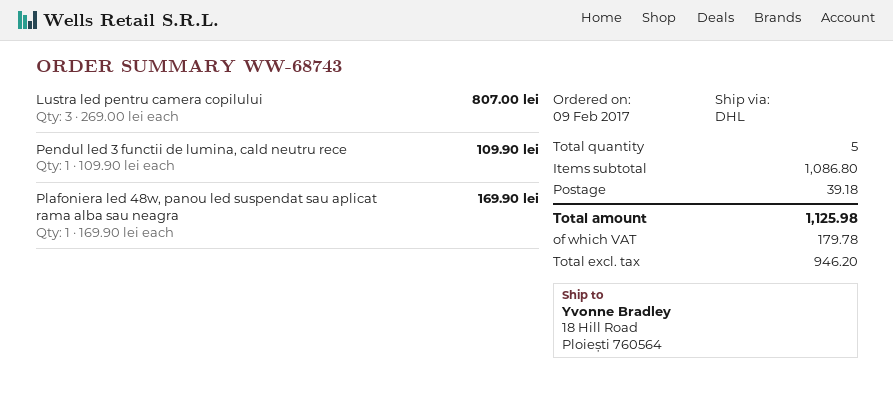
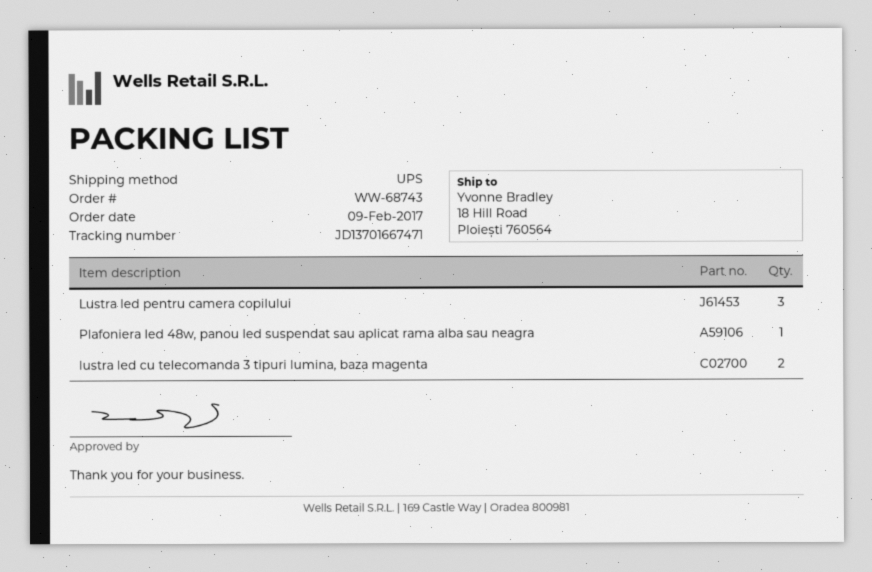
shipping method: DHL -> UPS
Pendul led 3 functii de lumina, cald neutru rece: 1 -> none
lustra led cu telecomanda 3 tipuri lumina, baza magenta: none -> 2

